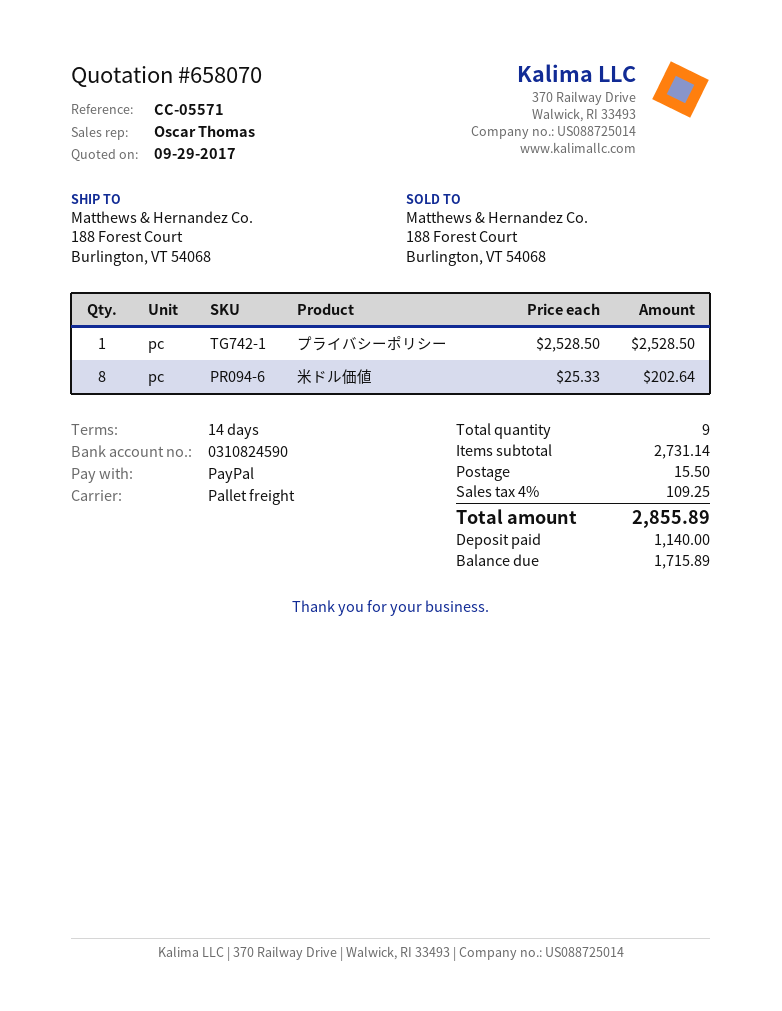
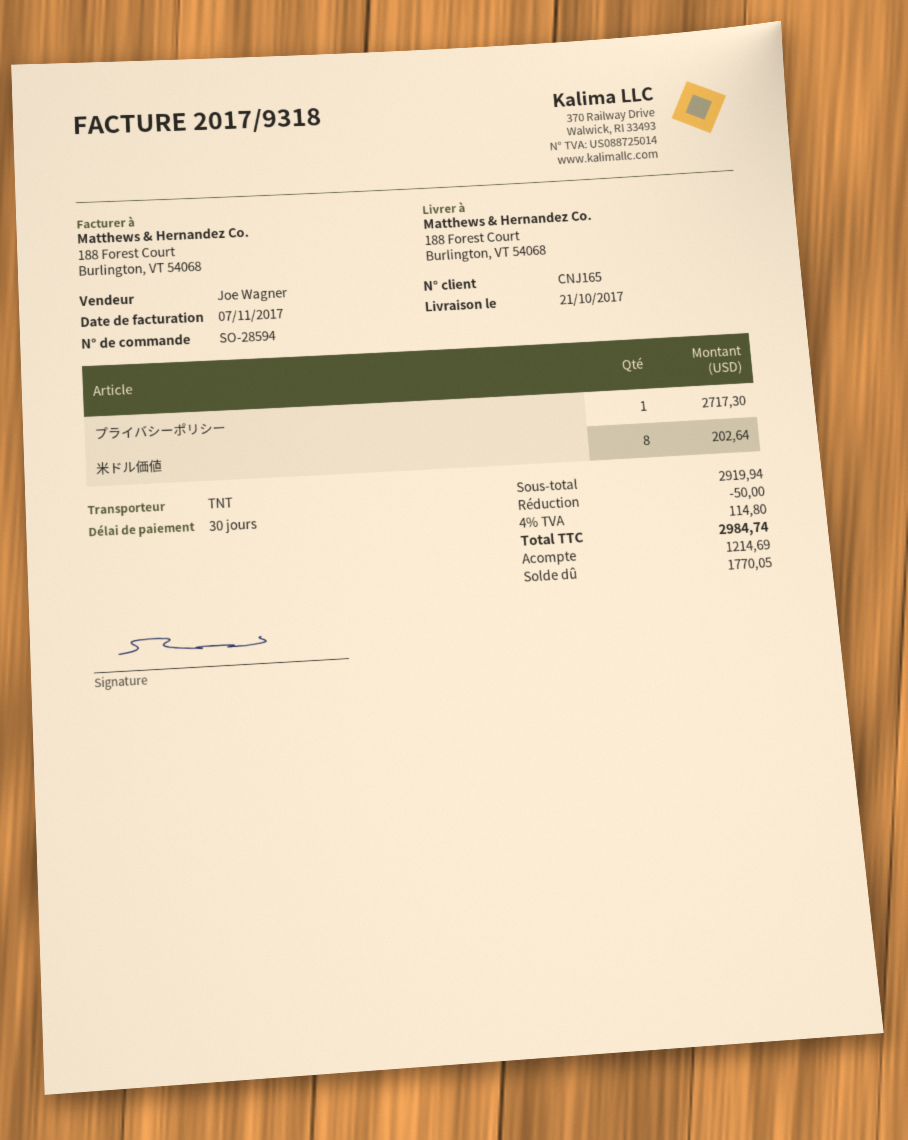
payment terms: 14 days -> 30 days
sales rep: Oscar Thomas -> Joe Wagner
shipping method: pallet freight -> TNT
プライバシーポリシー: 1 for 2528.50 -> 1 for 2717.30
subtotal: 2731.14 -> 2919.94
discount: none -> 50.00
shipping: 15.50 -> none
tax: 4% = 109.25 -> 4% = 114.80
total: 2855.89 -> 2984.74
deposit: 1140.00 -> 1214.69
balance: 1715.89 -> 1770.05

